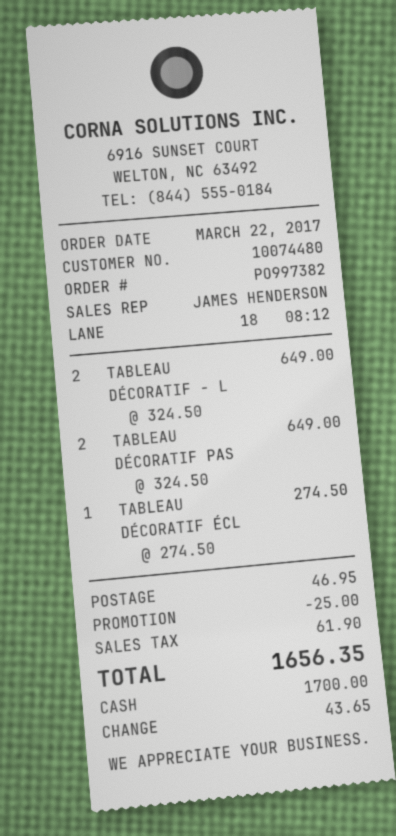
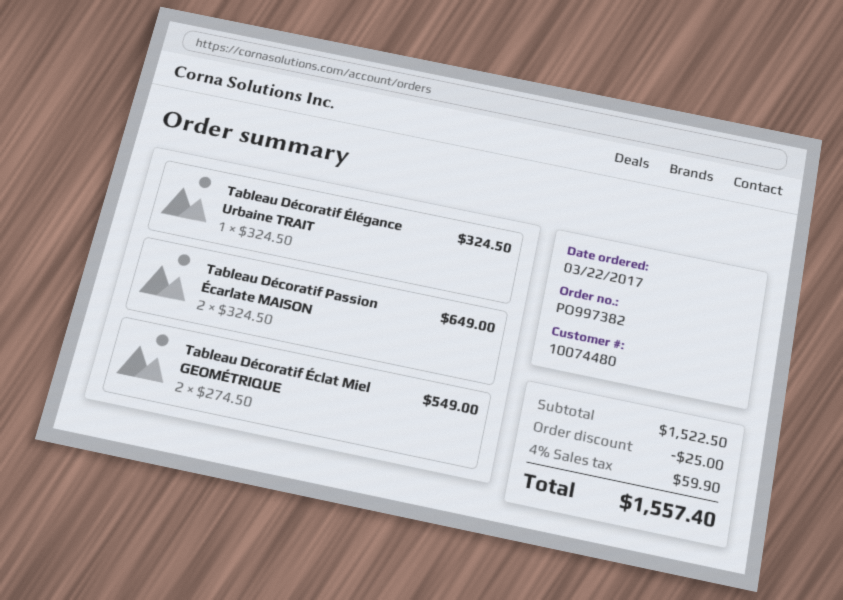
TABLEAU DÉCORATIF - L: 2 x 324.50 = 649.00 -> none
TABLEAU DÉCORATIF ÉCL: 1 x 274.50 = 274.50 -> 2 x 274.50 = 549.00
Tableau Décoratif Élégance Urbaine TRAIT: none -> 1 x 324.50 = 324.50
shipping: 46.95 -> none
tax: 61.90 -> 59.90
total: 1656.35 -> 1557.40

